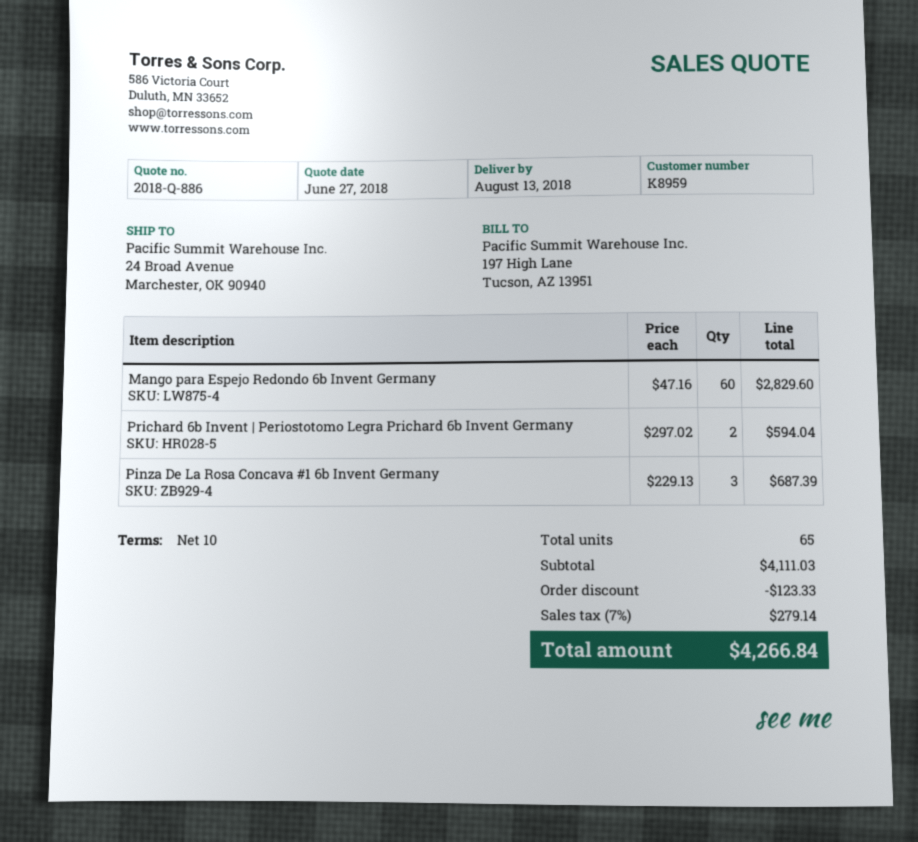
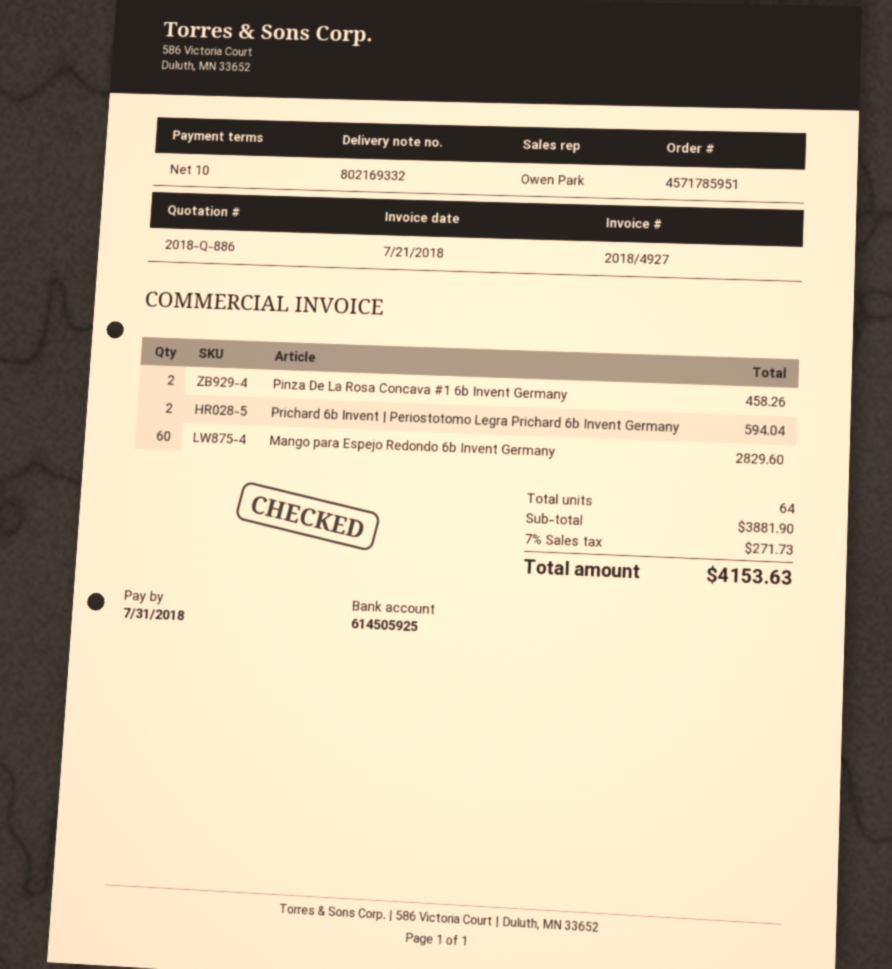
Pinza De La Rosa Concava #1 6b Invent Germany: 3 for 687.39 -> 2 for 458.26
total quantity: 65 -> 64
subtotal: 4111.03 -> 3881.90
discount: 123.33 -> none
tax: 7% = 279.14 -> 7% = 271.73
total: 4266.84 -> 4153.63

